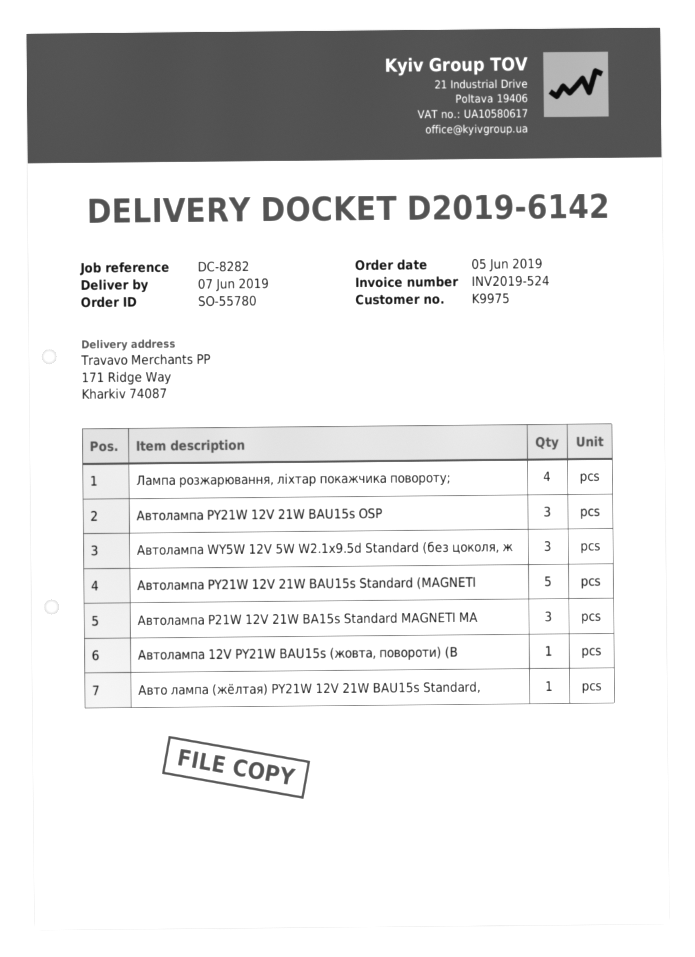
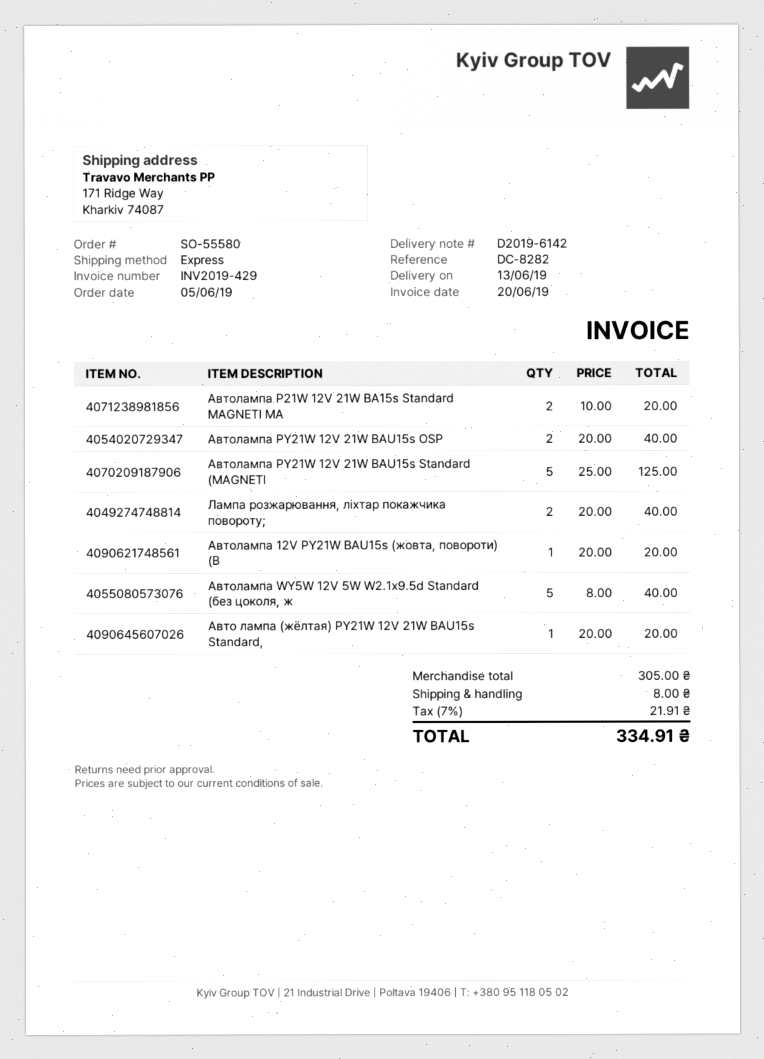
order number: SO-55780 -> SO-55580
delivery date: 2019-06-07 -> 2019-06-13
invoice number: INV2019-524 -> INV2019-429
Лампа розжарювання, ліхтар покажчика повороту;: 4 -> 2
Автолампа PY21W 12V 21W BAU15s OSP: 3 -> 2
Автолампа WY5W 12V 5W W2.1x9.5d Standard (без цоколя, ж: 3 -> 5
Автолампа P21W 12V 21W BA15s Standard MAGNETI MA: 3 -> 2

